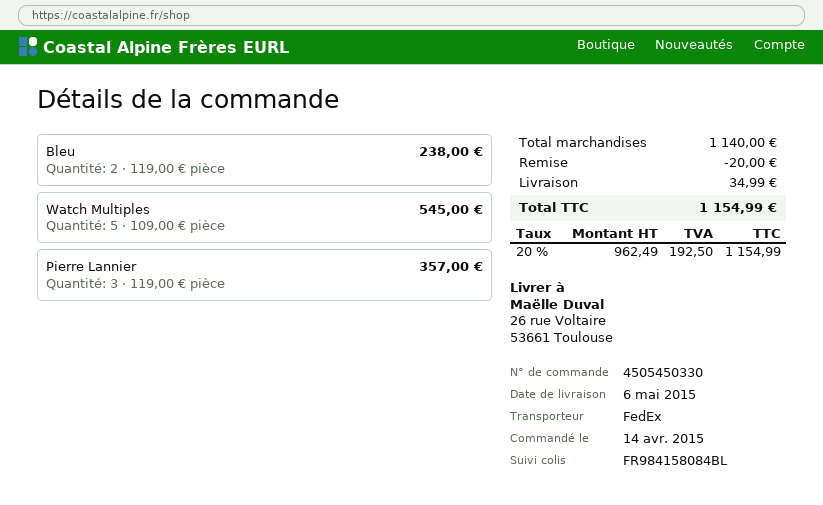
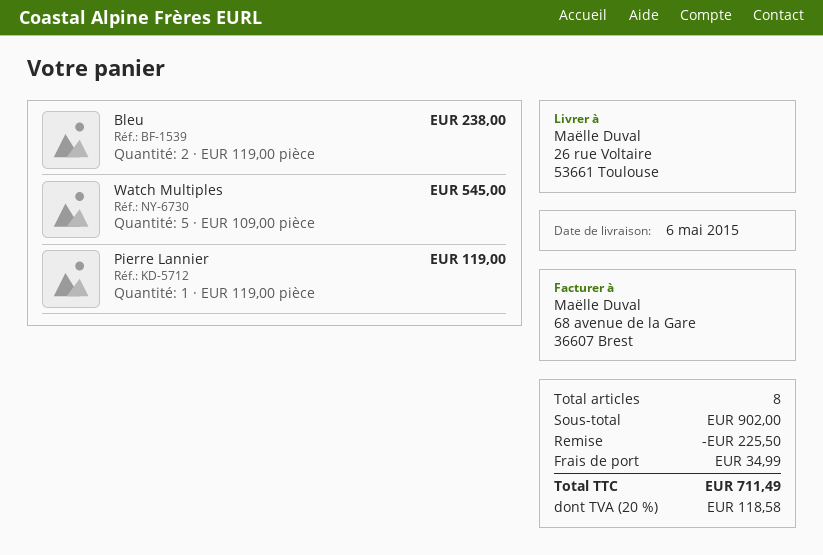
Pierre Lannier: 3 x 119.00 = 357.00 -> 1 x 119.00 = 119.00
subtotal: 1140.00 -> 902.00
discount: 20.00 -> 225.50
tax: 20% = 192.50 -> 20% = 118.58
total: 1154.99 -> 711.49

